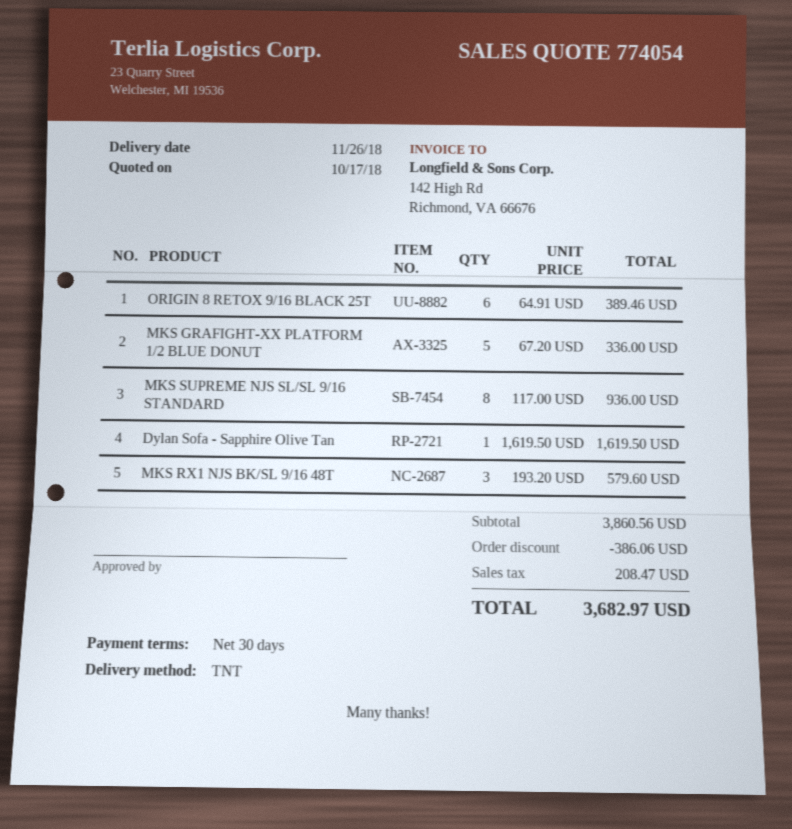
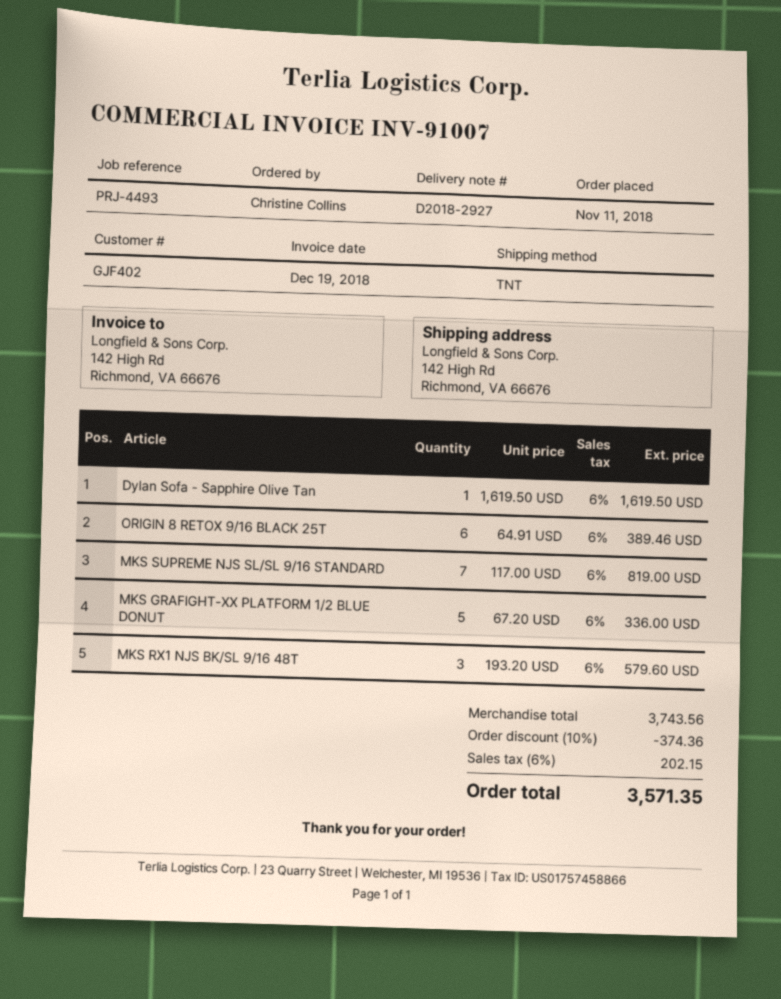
MKS SUPREME NJS SL/SL 9/16 STANDARD: 8 x 117.00 = 936.00 -> 7 x 117.00 = 819.00
subtotal: 3860.56 -> 3743.56
discount: 386.06 -> 374.36
tax: 208.47 -> 202.15
total: 3682.97 -> 3571.35

